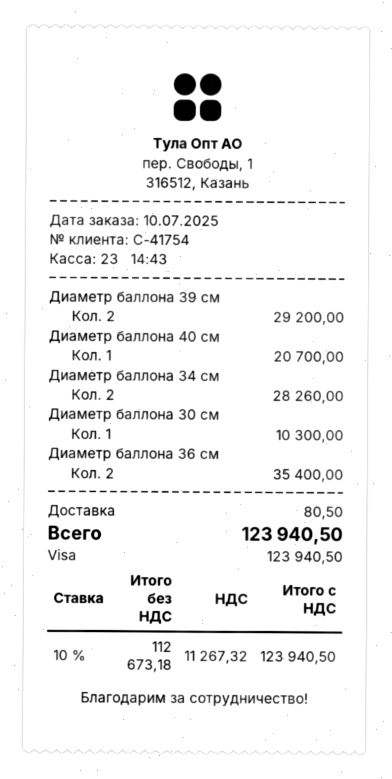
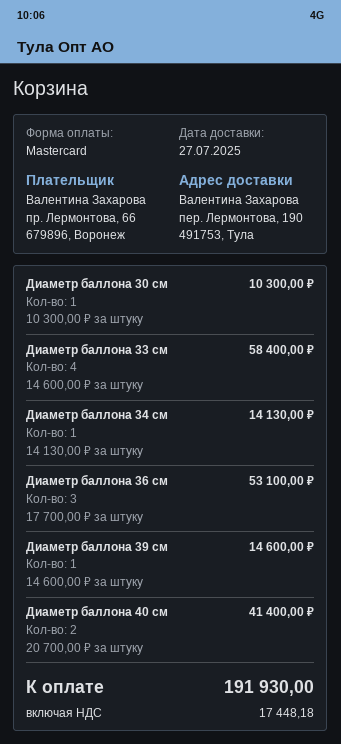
payment method: Visa -> Mastercard
Диаметр баллона 39 см: 2 for 29200.00 -> 1 for 14600.00
Диаметр баллона 40 см: 1 for 20700.00 -> 2 for 41400.00
Диаметр баллона 34 см: 2 for 28260.00 -> 1 for 14130.00
Диаметр баллона 36 см: 2 for 35400.00 -> 3 for 53100.00
Диаметр баллона 33 см: none -> 4 for 58400.00
shipping: 80.50 -> none
tax: 11267.32 -> 17448.18
total: 123940.50 -> 191930.00

